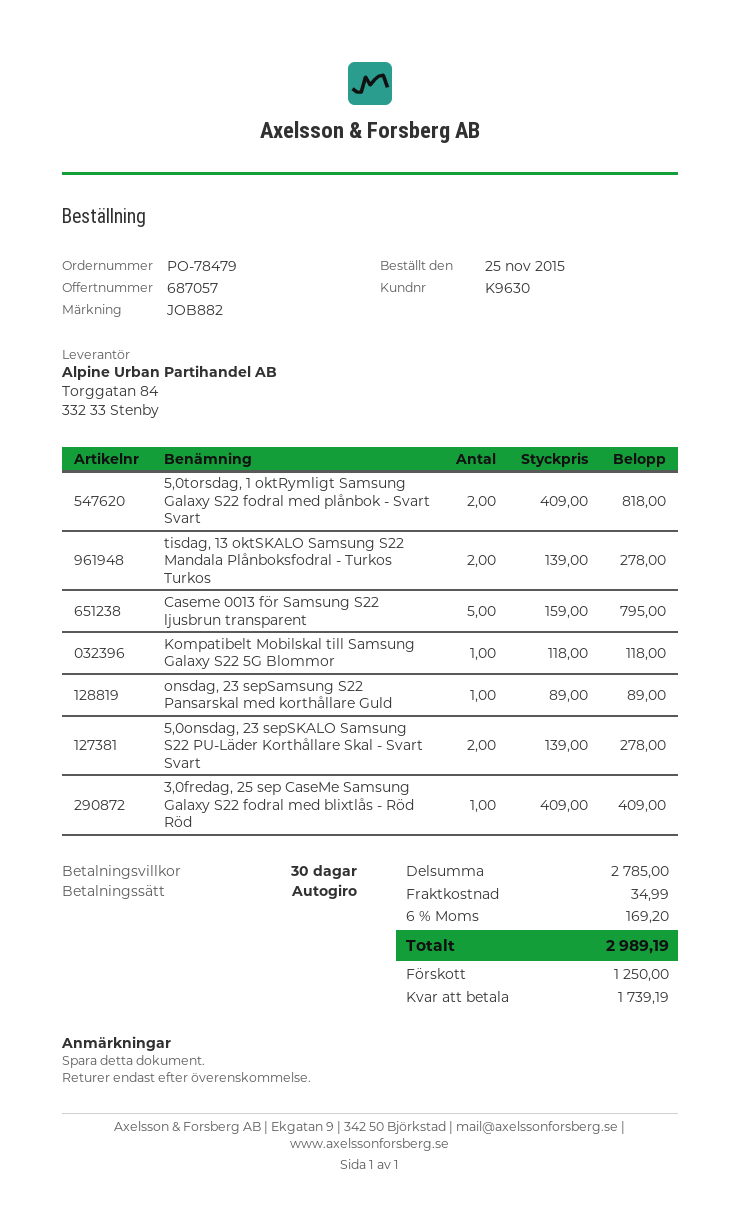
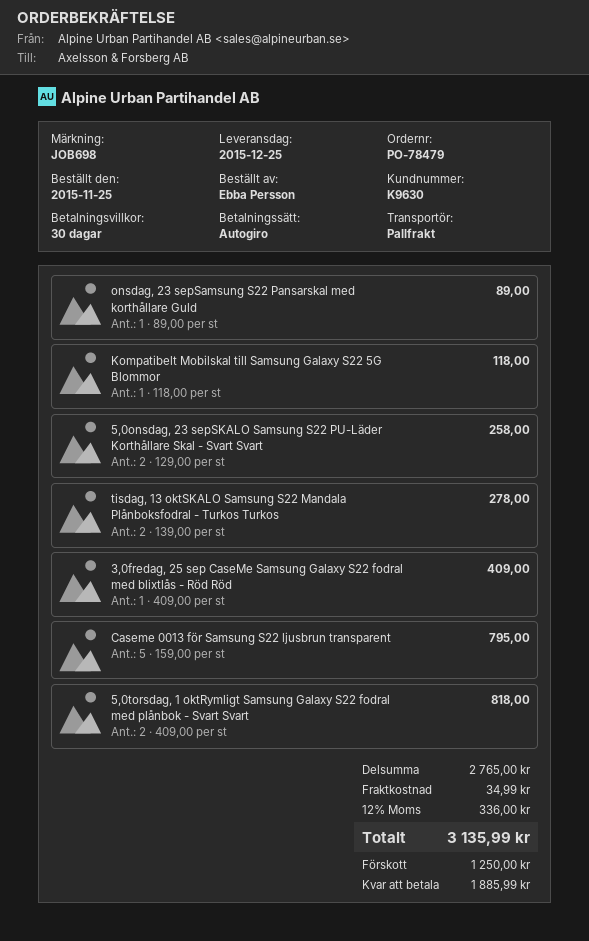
reference: JOB882 -> JOB698
5,0onsdag, 23 sepSKALO Samsung S22 PU-Läder Korthållare Skal - Svart Svart: 2 x 139.00 = 278.00 -> 2 x 129.00 = 258.00
subtotal: 2785.00 -> 2765.00
tax: 6% = 169.20 -> 12% = 336.00
total: 2989.19 -> 3135.99
balance: 1739.19 -> 1885.99

